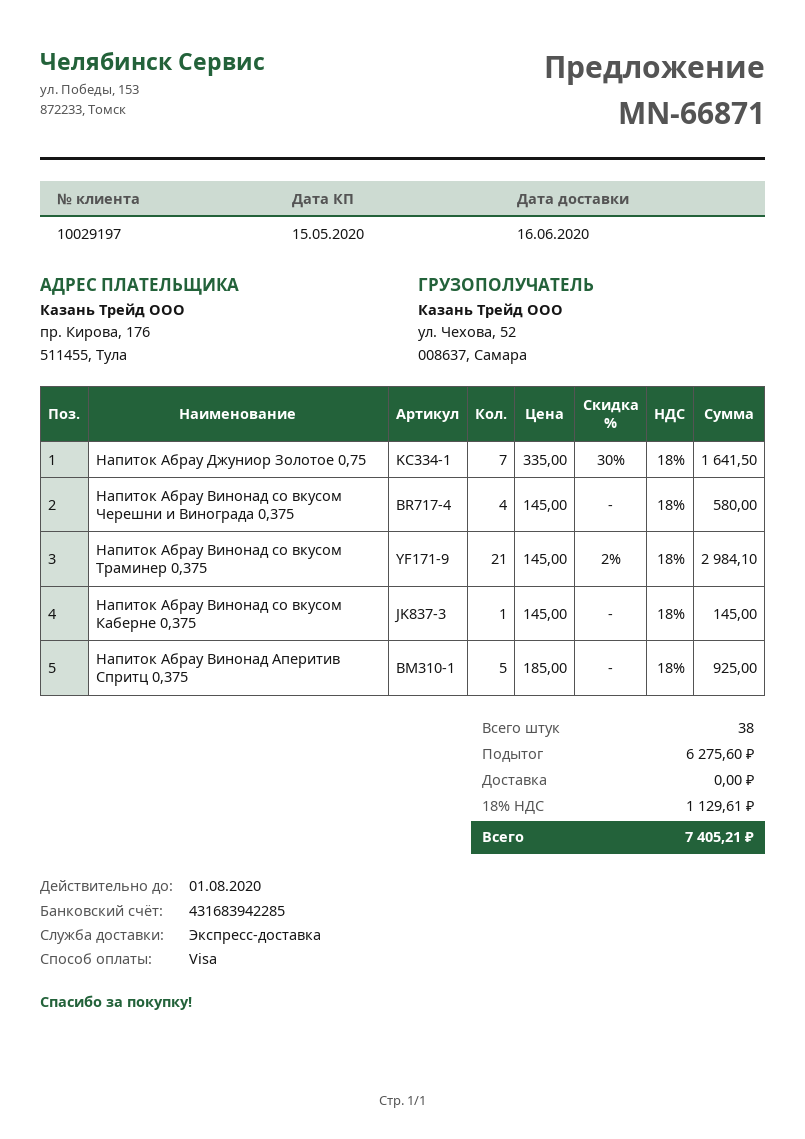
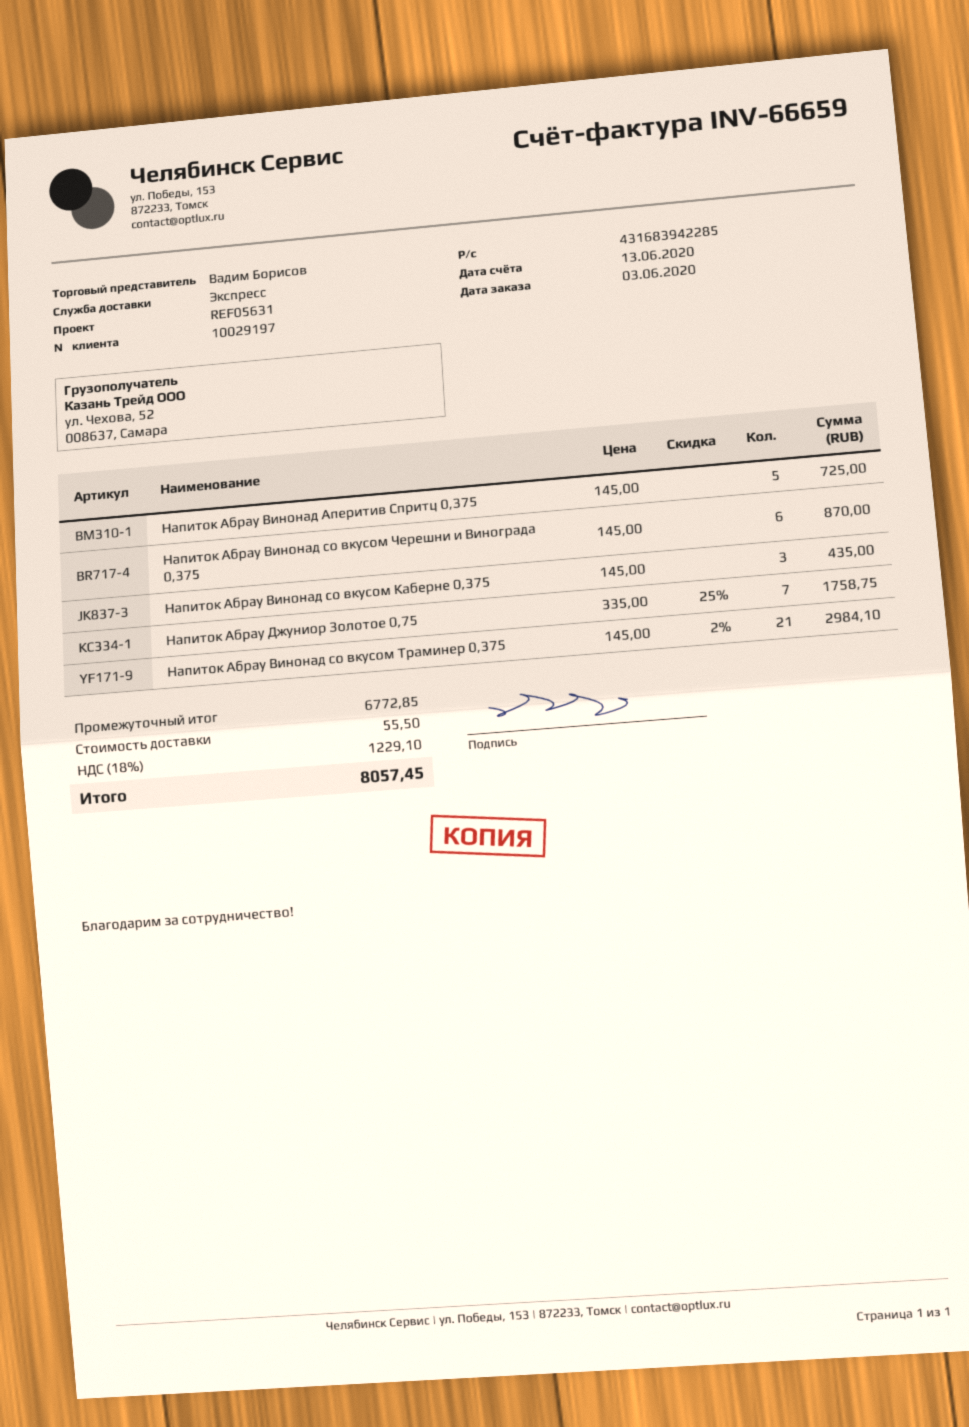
Напиток Абрау Джуниор Золотое 0,75: 7 x 335.00 - 30% = 1641.50 -> 7 x 335.00 - 25% = 1758.75
Напиток Абрау Винонад со вкусом Черешни и Винограда 0,375: 4 x 145.00 = 580.00 -> 6 x 145.00 = 870.00
Напиток Абрау Винонад со вкусом Каберне 0,375: 1 x 145.00 = 145.00 -> 3 x 145.00 = 435.00
Напиток Абрау Винонад Аперитив Спритц 0,375: 5 x 185.00 = 925.00 -> 5 x 145.00 = 725.00
subtotal: 6275.60 -> 6772.85
shipping: 0.00 -> 55.50
tax: 18% = 1129.61 -> 18% = 1229.10
total: 7405.21 -> 8057.45

